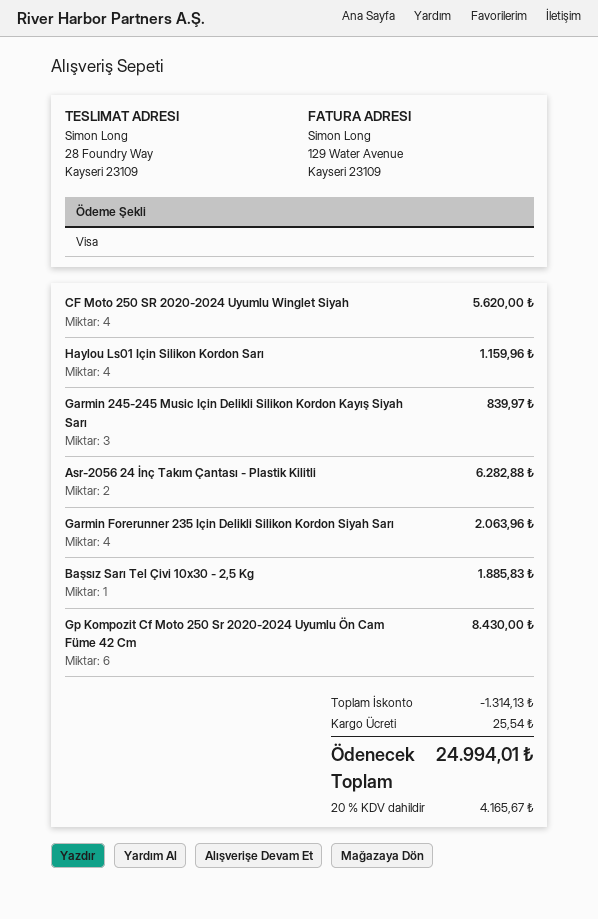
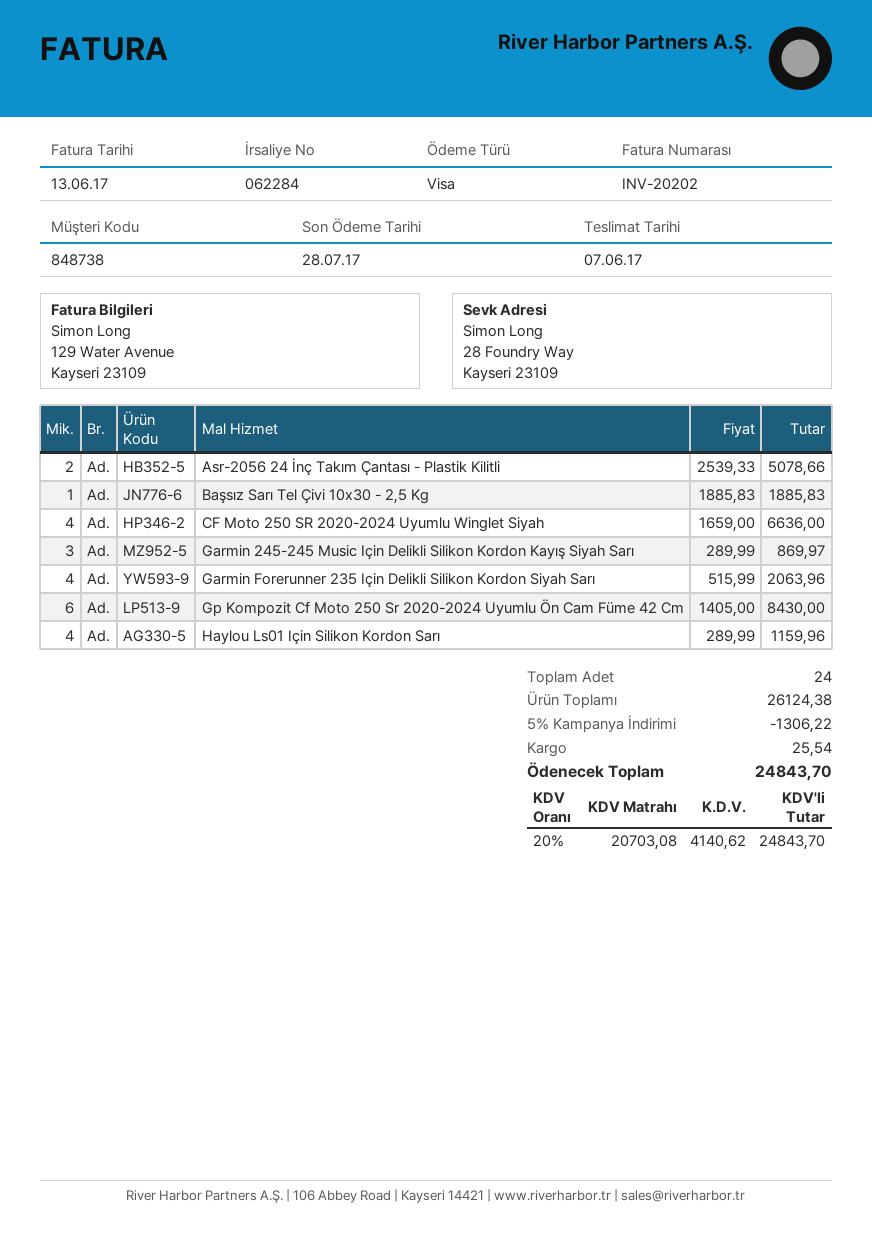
CF Moto 250 SR 2020-2024 Uyumlu Winglet Siyah: 4 for 5620.00 -> 4 for 6636.00
Garmin 245-245 Music Için Delikli Silikon Kordon Kayış Siyah Sarı: 3 for 839.97 -> 3 for 869.97
Asr-2056 24 İnç Takım Çantası - Plastik Kilitli: 2 for 6282.88 -> 2 for 5078.66
discount: 1314.13 -> 1306.22
tax: 20% = 4165.67 -> 20% = 4140.62
total: 24994.01 -> 24843.70

